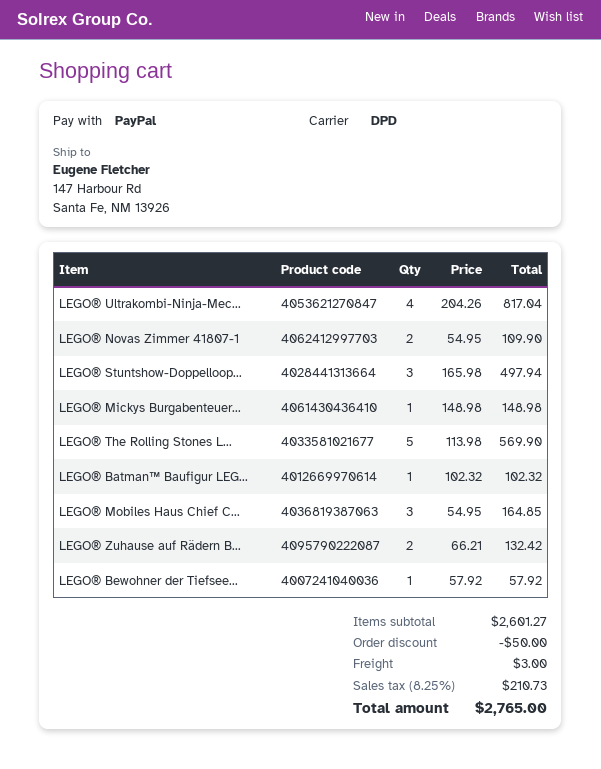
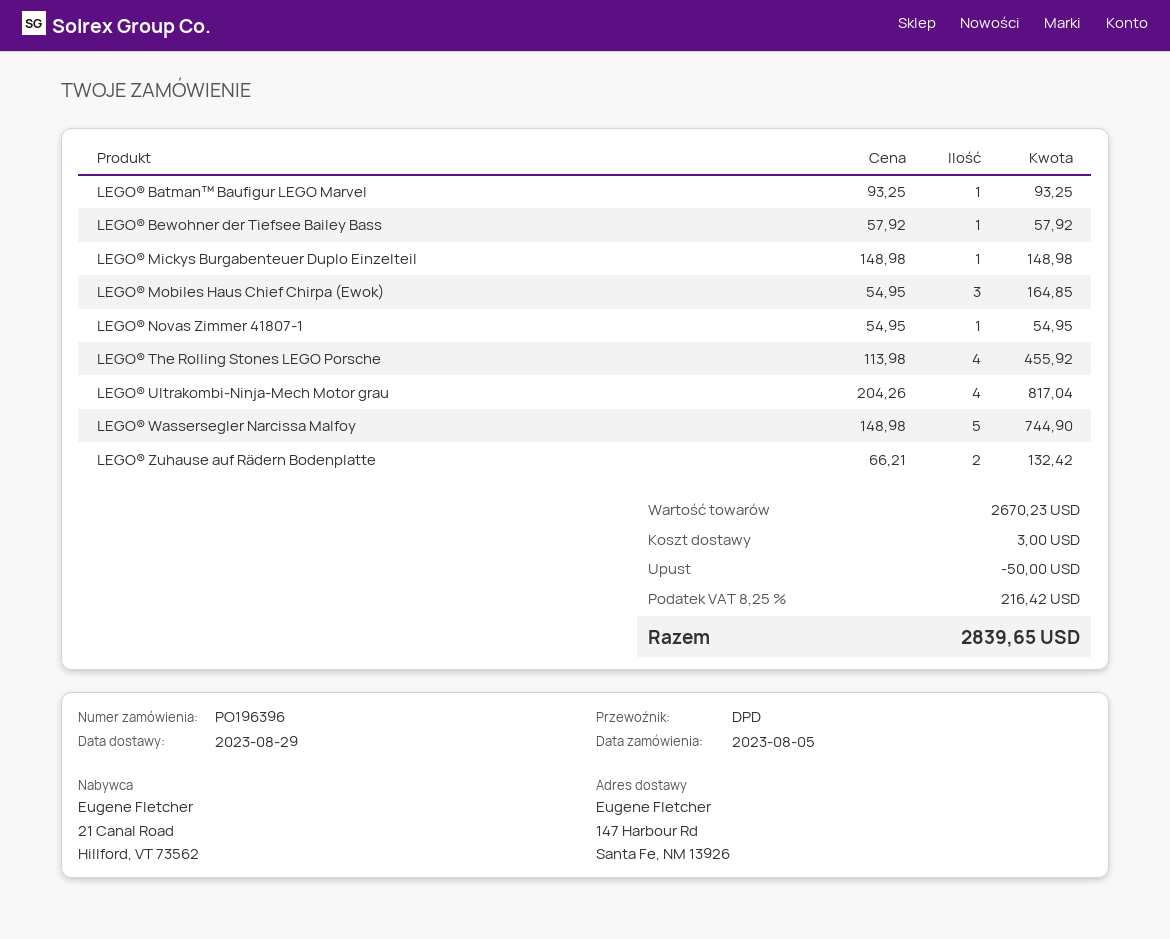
LEGO® Novas Zimmer 41807-1: 2 x 54.95 = 109.90 -> 1 x 54.95 = 54.95
LEGO® Stuntshow-Doppelloop...: 3 x 165.98 = 497.94 -> none
LEGO® The Rolling Stones L...: 5 x 113.98 = 569.90 -> 4 x 113.98 = 455.92
LEGO® Batman™ Baufigur LEG...: 1 x 102.32 = 102.32 -> 1 x 93.25 = 93.25
LEGO® Wassersegler Narcissa Malfoy: none -> 5 x 148.98 = 744.90
subtotal: 2601.27 -> 2670.23
tax: 8.25% = 210.73 -> 8.25% = 216.42
total: 2765.00 -> 2839.65

